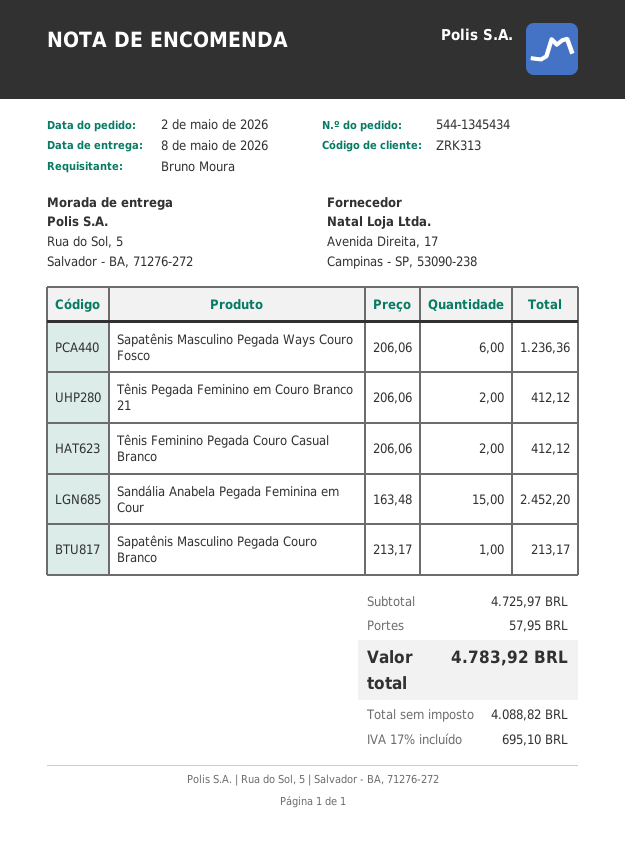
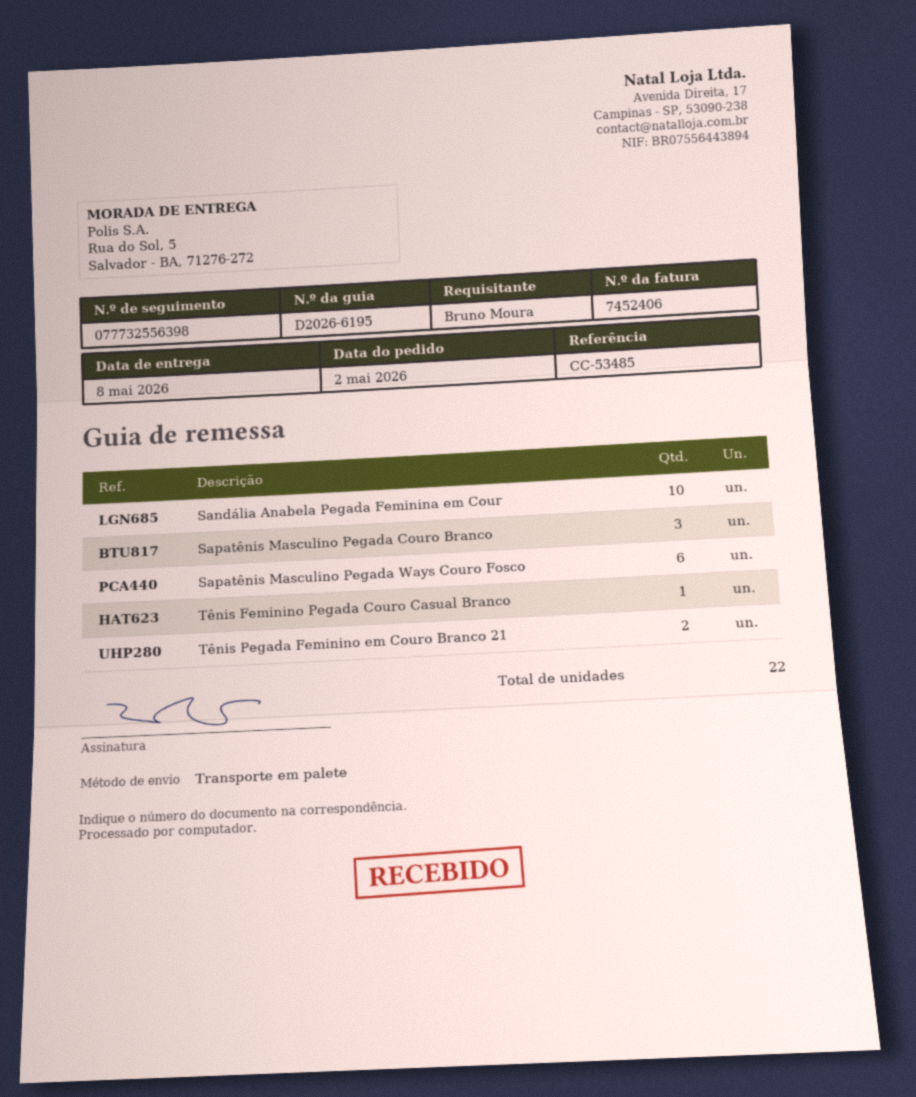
Tênis Feminino Pegada Couro Casual Branco: 2 -> 1
Sandália Anabela Pegada Feminina em Cour: 15 -> 10
Sapatênis Masculino Pegada Couro Branco: 1 -> 3

